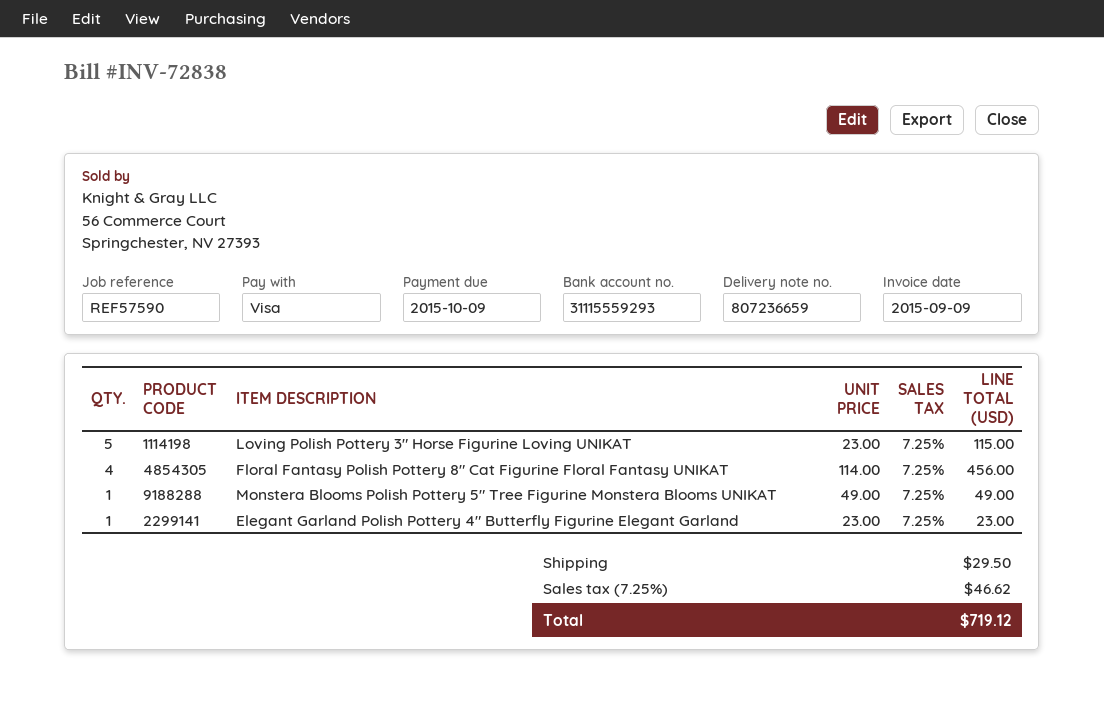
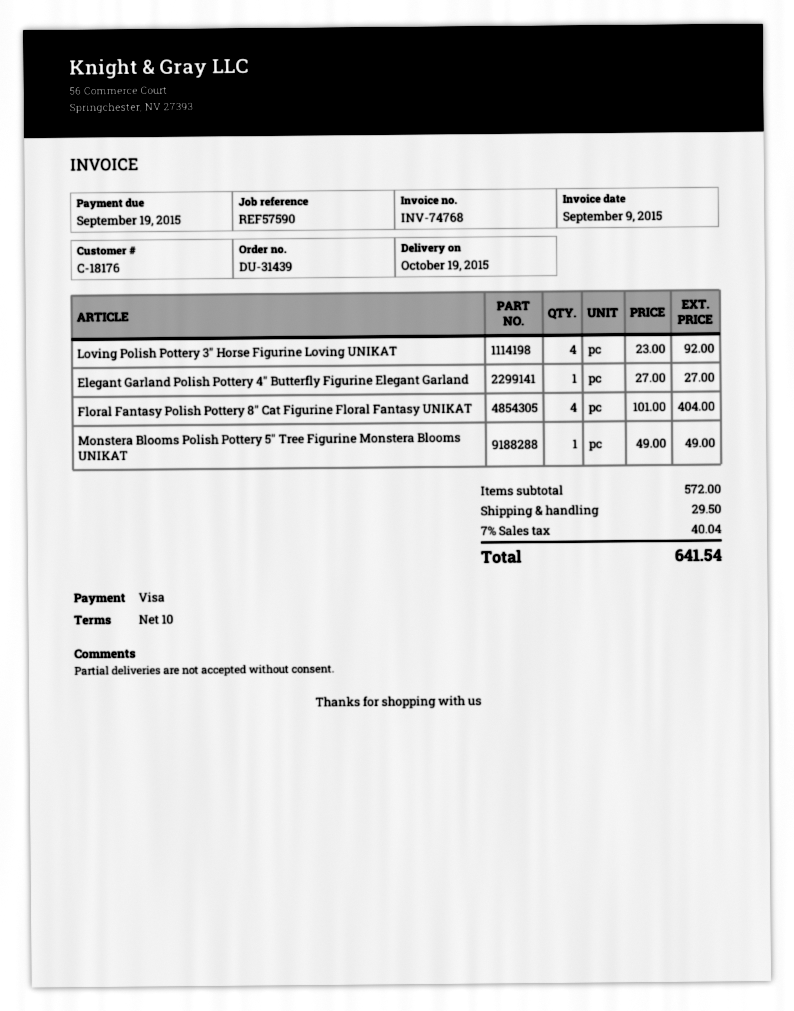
invoice number: INV-72838 -> INV-74768
due date: 2015-10-09 -> 2015-09-19
Loving Polish Pottery 3" Horse Figurine Loving UNIKAT: 5 x 23.00 = 115.00 -> 4 x 23.00 = 92.00
Floral Fantasy Polish Pottery 8" Cat Figurine Floral Fantasy UNIKAT: 4 x 114.00 = 456.00 -> 4 x 101.00 = 404.00
Elegant Garland Polish Pottery 4" Butterfly Figurine Elegant Garland: 1 x 23.00 = 23.00 -> 1 x 27.00 = 27.00
tax: 7.25% = 46.62 -> 7% = 40.04
total: 719.12 -> 641.54

